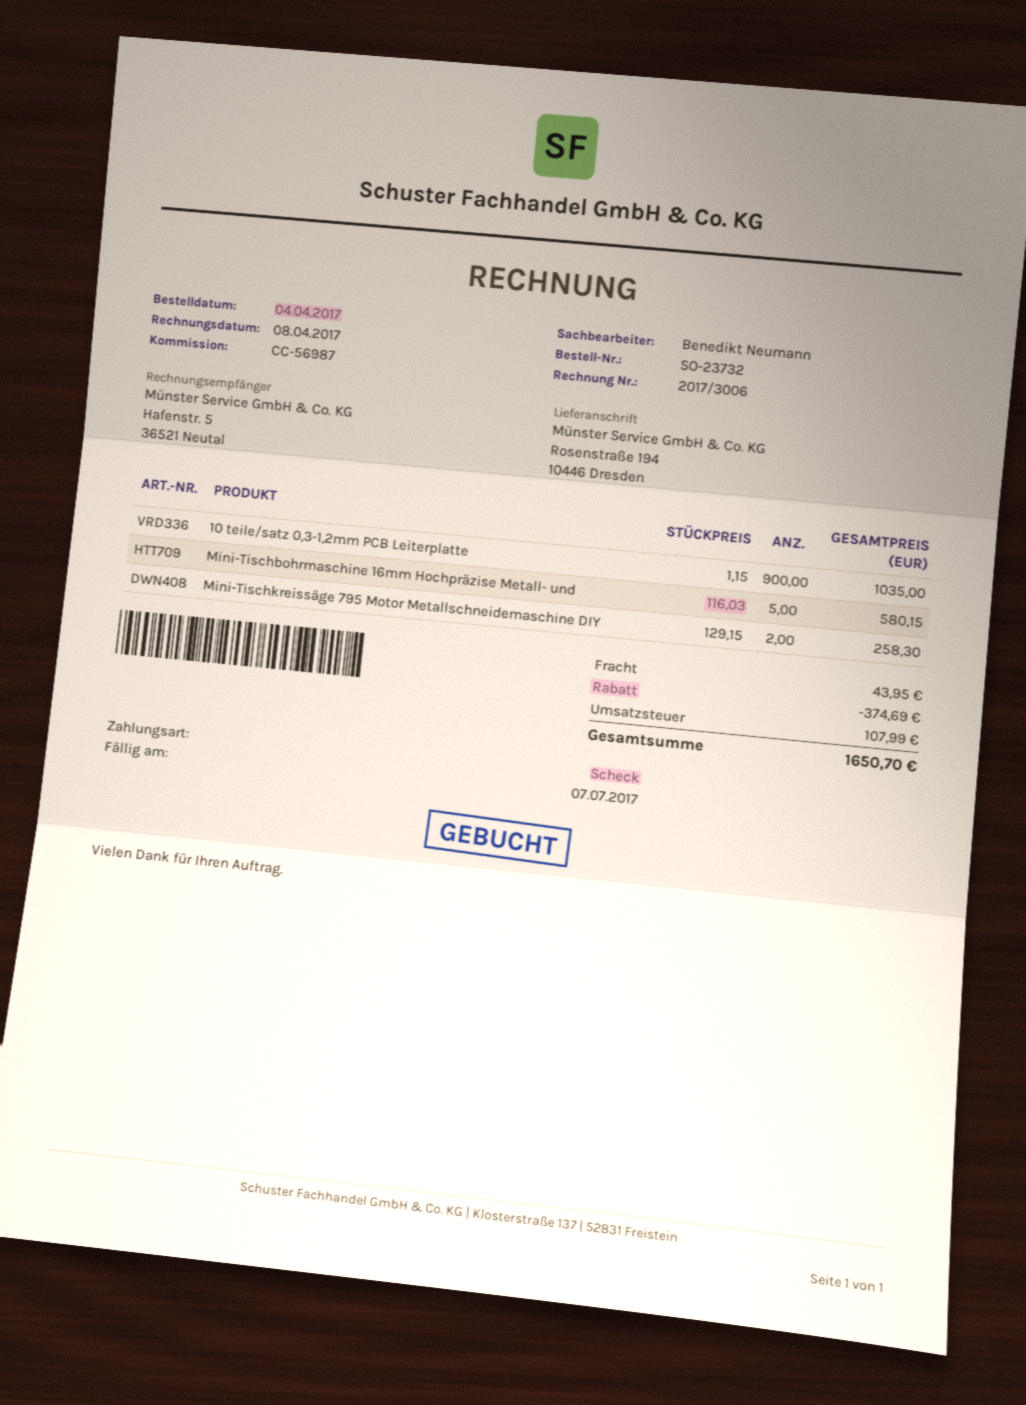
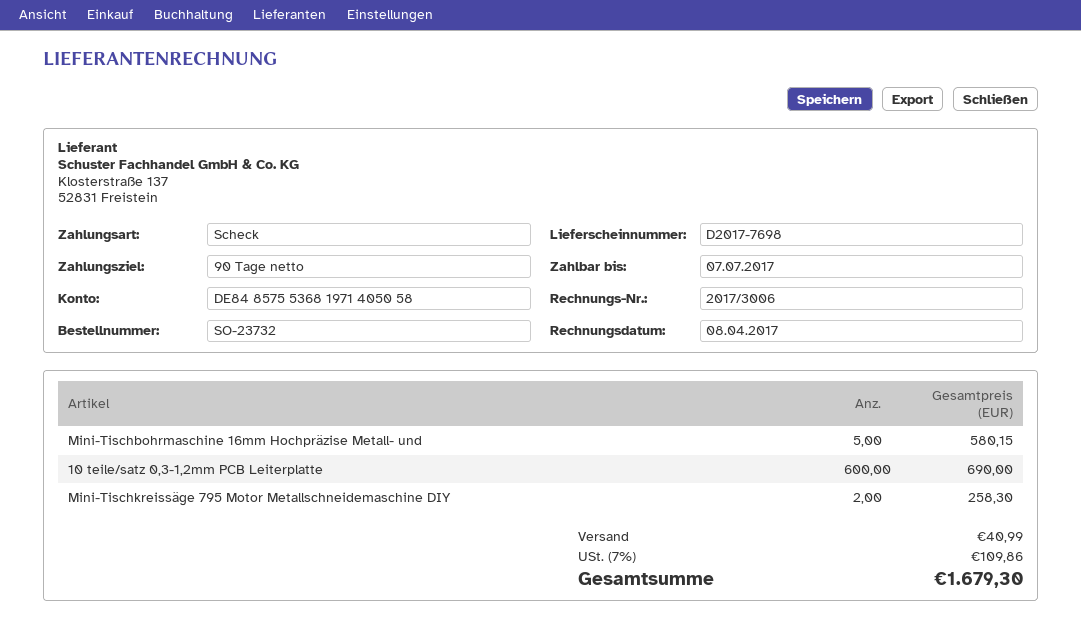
10 teile/satz 0,3-1,2mm PCB Leiterplatte: 900 for 1035.00 -> 600 for 690.00
discount: 374.69 -> none
shipping: 43.95 -> 40.99
tax: 107.99 -> 109.86
total: 1650.70 -> 1679.30

